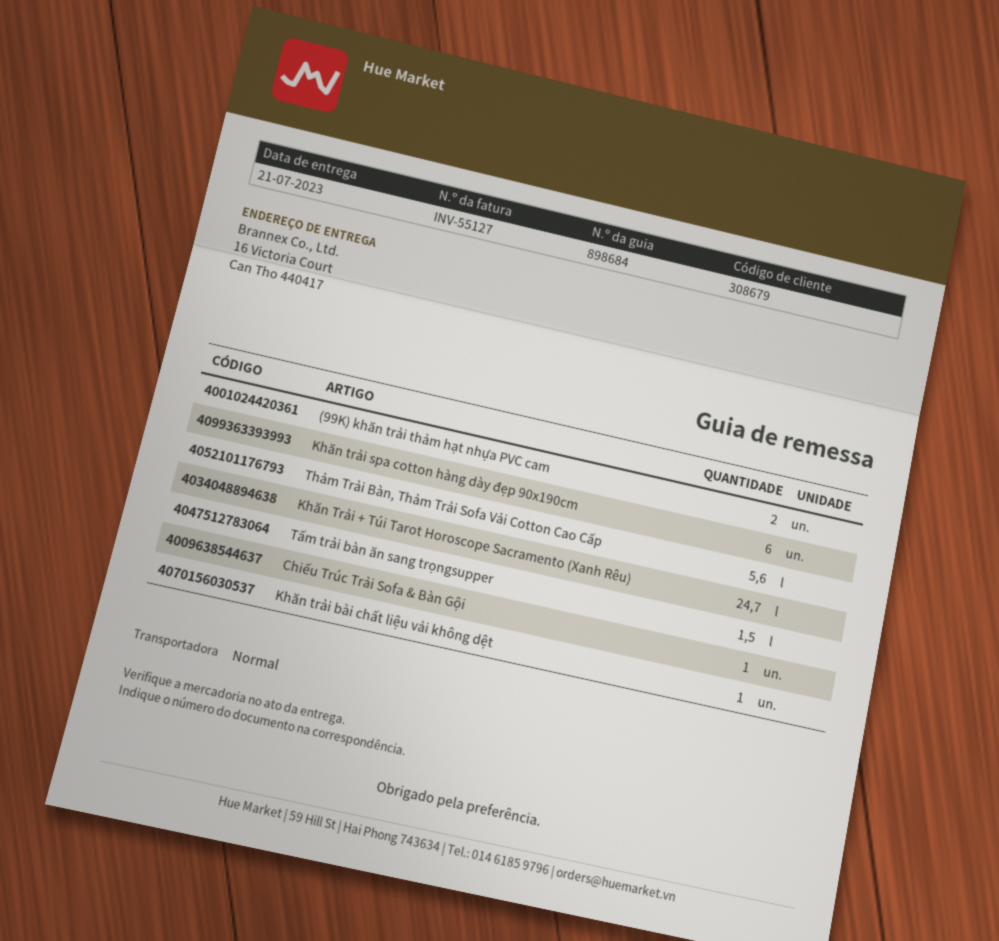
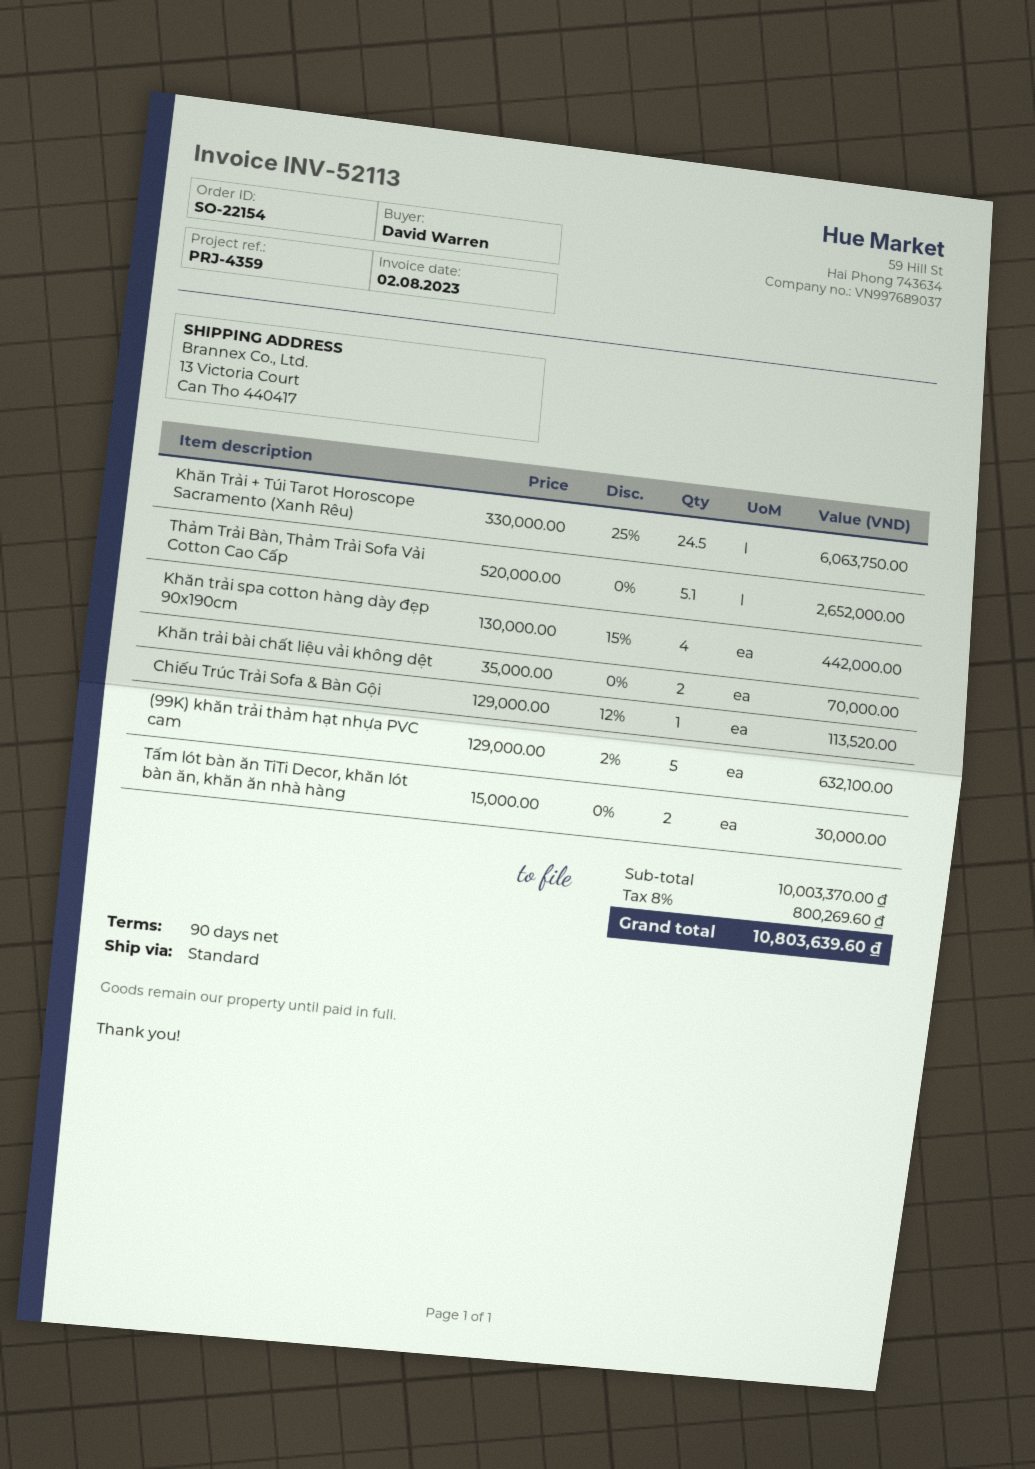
invoice number: INV-55127 -> INV-52113
ship to: 16 Victoria Court, Can Tho 440417 -> 13 Victoria Court, Can Tho 440417
(99K) khăn trải thảm hạt nhựa PVC cam: 2 -> 5
Khăn trải spa cotton hàng dày đẹp 90x190cm: 6 -> 4
Thảm Trải Bàn, Thảm Trải Sofa Vải Cotton Cao Cấp: 5.6 -> 5.1
Khăn Trải + Túi Tarot Horoscope Sacramento (Xanh Rêu): 24.7 -> 24.5
Tấm trải bàn ăn sang trọngsupper: 1.5 -> none
Khăn trải bài chất liệu vải không dệt: 1 -> 2
Tấm lót bàn ăn TiTi Decor, khăn lót bàn ăn, khăn ăn nhà hàng: none -> 2

